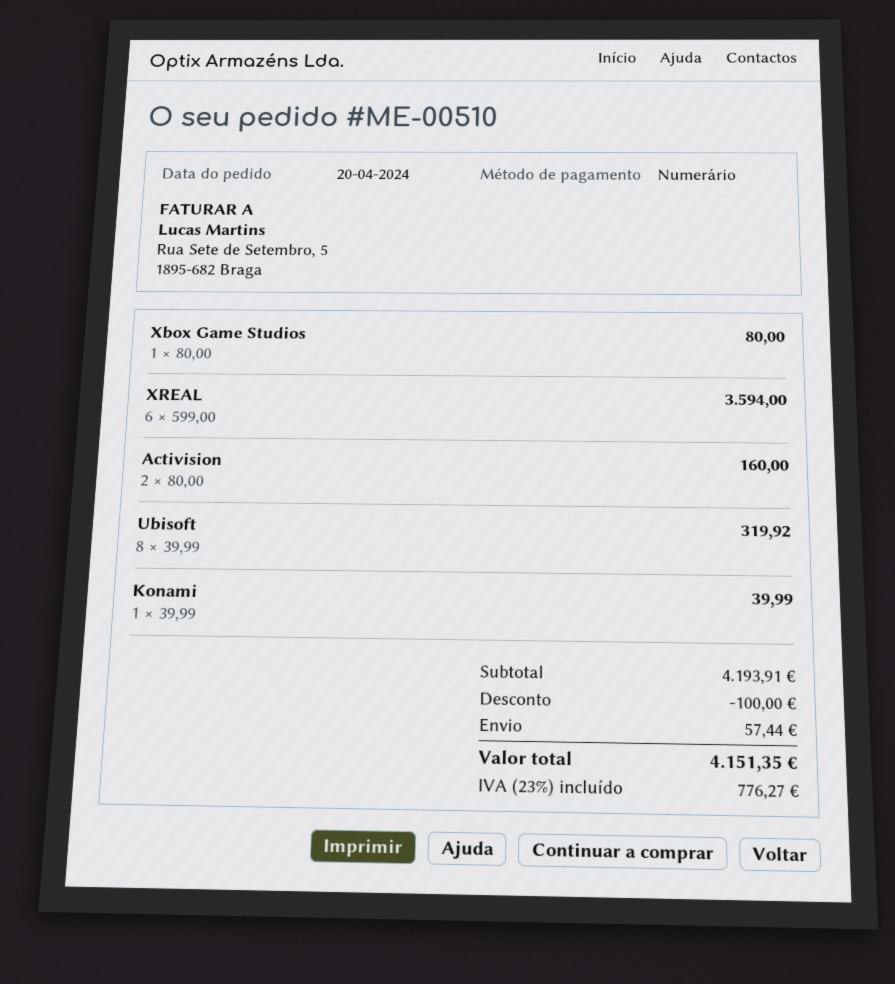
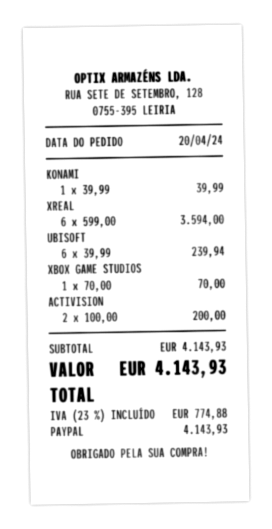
payment method: cash -> PayPal
Xbox Game Studios: 1 x 80.00 = 80.00 -> 1 x 70.00 = 70.00
Activision: 2 x 80.00 = 160.00 -> 2 x 100.00 = 200.00
Ubisoft: 8 x 39.99 = 319.92 -> 6 x 39.99 = 239.94
subtotal: 4193.91 -> 4143.93
discount: 100.00 -> none
shipping: 57.44 -> none
tax: 23% = 776.27 -> 23% = 774.88
total: 4151.35 -> 4143.93

